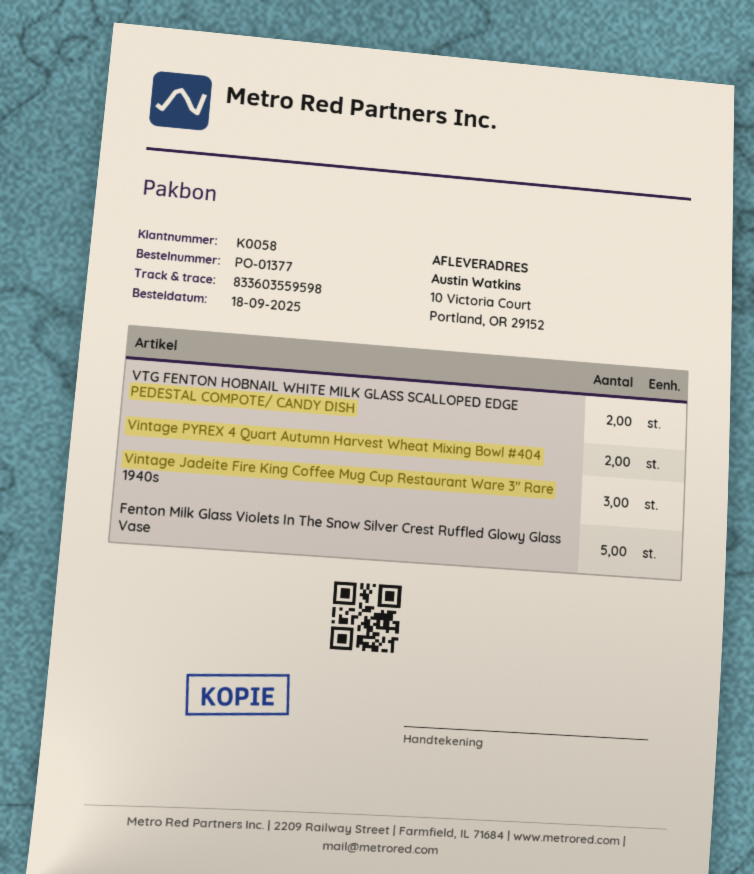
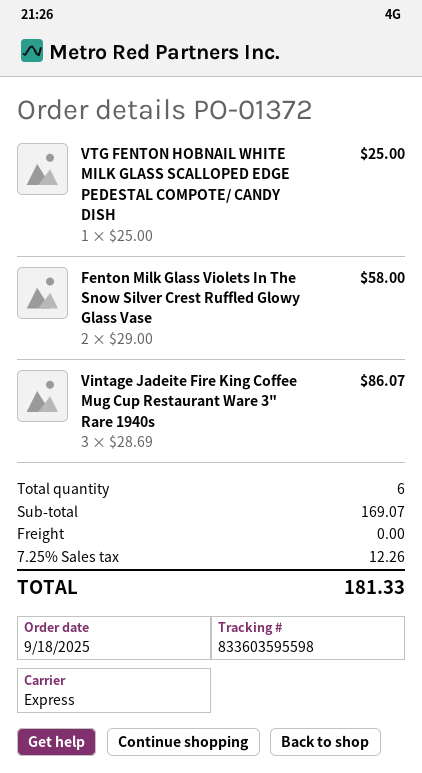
order number: PO-01377 -> PO-01372
tracking number: 833603559598 -> 833603595598
VTG FENTON HOBNAIL WHITE MILK GLASS SCALLOPED EDGE PEDESTAL COMPOTE/ CANDY DISH: 2 -> 1
Vintage PYREX 4 Quart Autumn Harvest Wheat Mixing Bowl #404: 2 -> none
Fenton Milk Glass Violets In The Snow Silver Crest Ruffled Glowy Glass Vase: 5 -> 2

